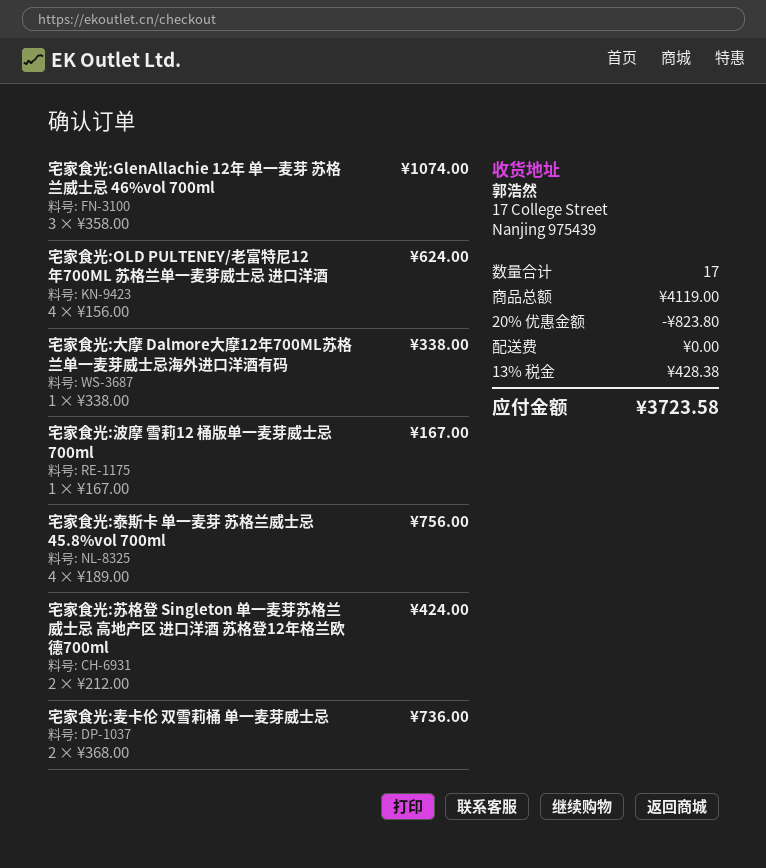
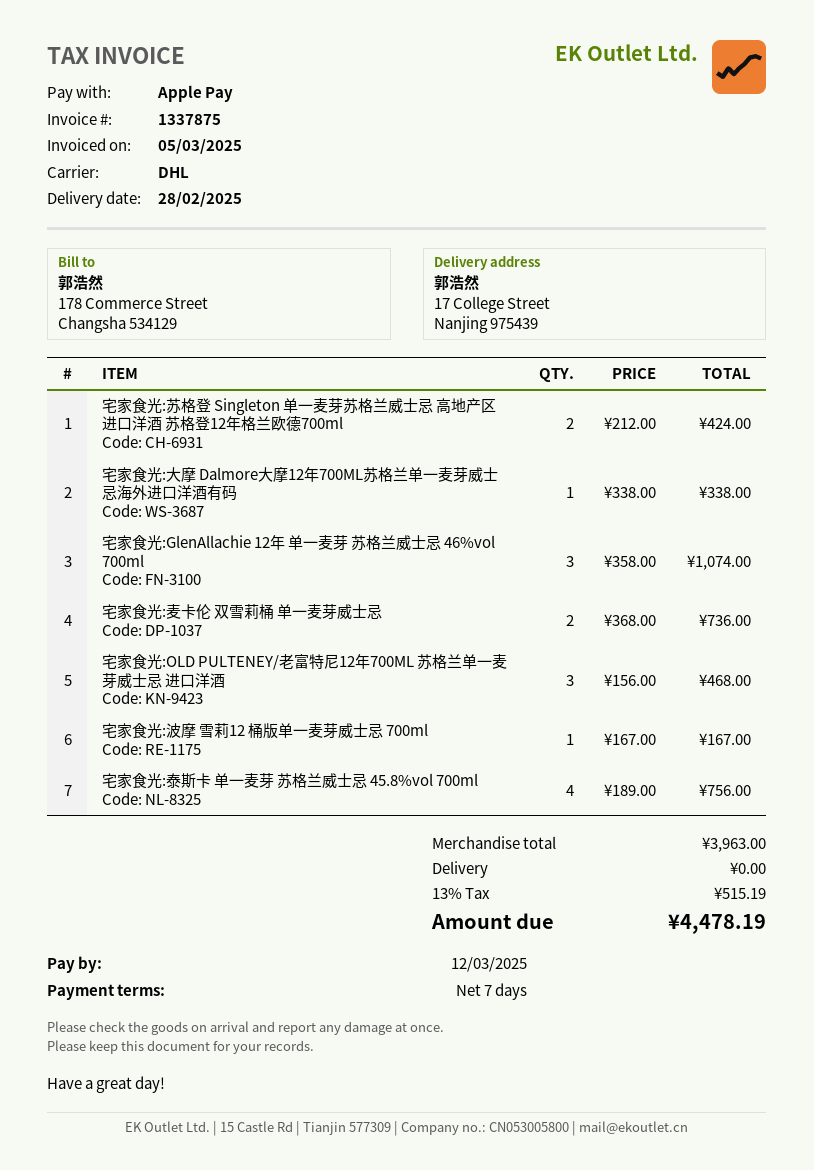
宅家食光:OLD PULTENEY/老富特尼12年700ML 苏格兰单一麦芽威士忌 进口洋酒: 4 x 156.00 = 624.00 -> 3 x 156.00 = 468.00
subtotal: 4119.00 -> 3963.00
discount: 20% = 823.80 -> none
tax: 13% = 428.38 -> 13% = 515.19
total: 3723.58 -> 4478.19

